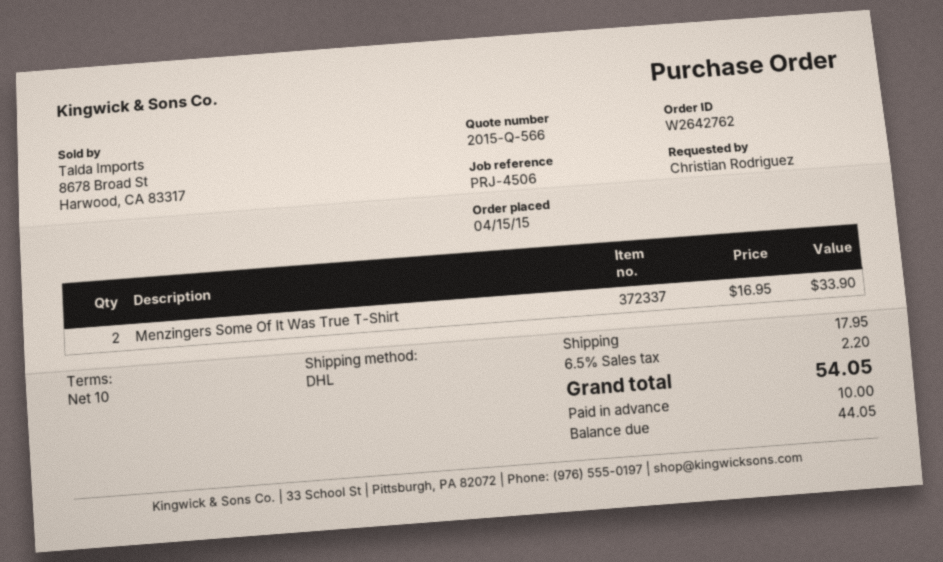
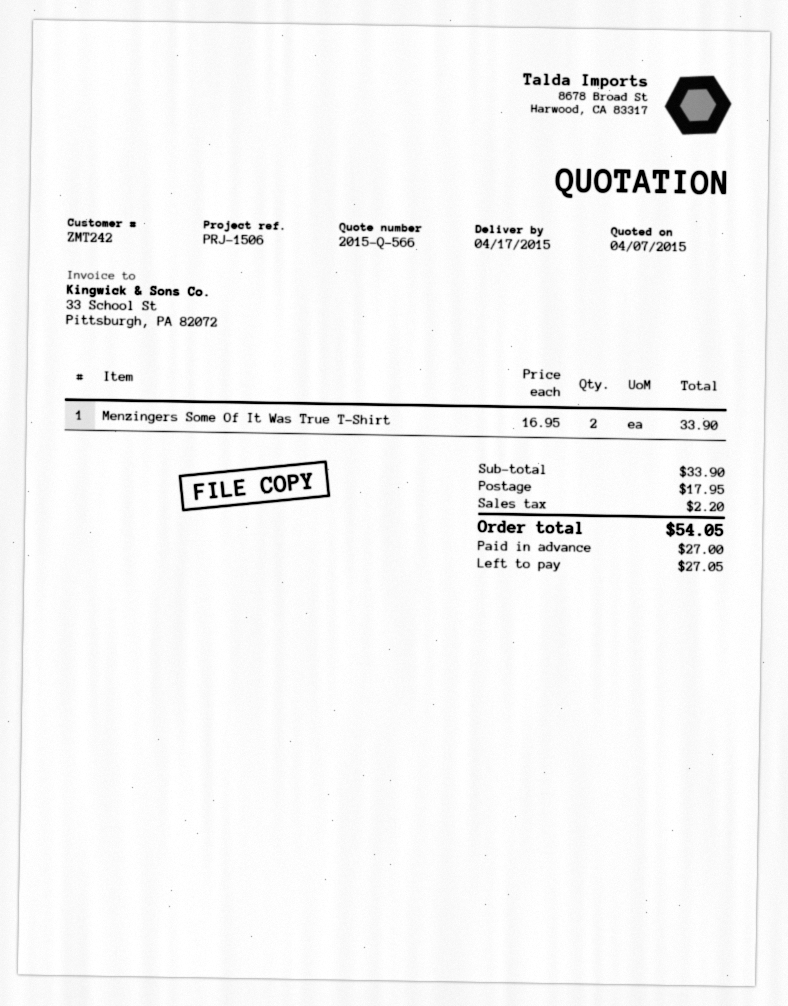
reference: PRJ-4506 -> PRJ-1506
deposit: 10.00 -> 27.00
balance: 44.05 -> 27.05

